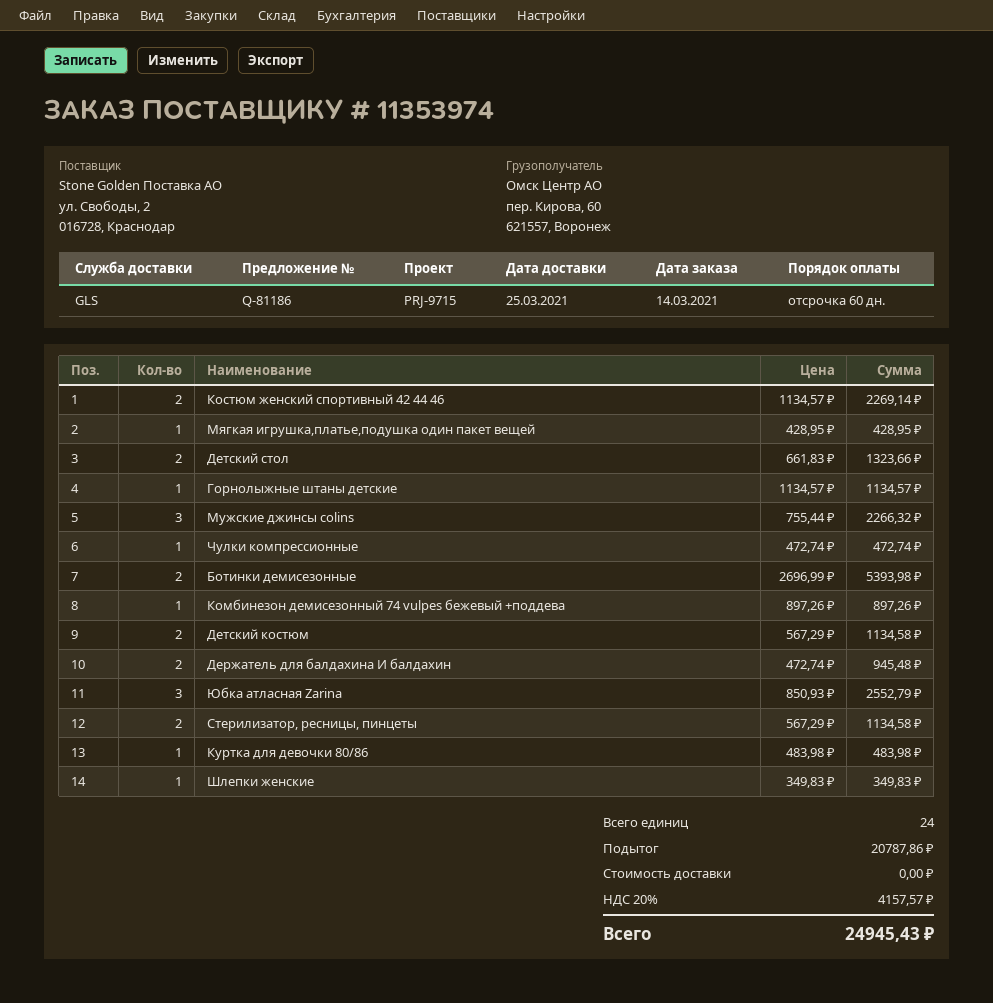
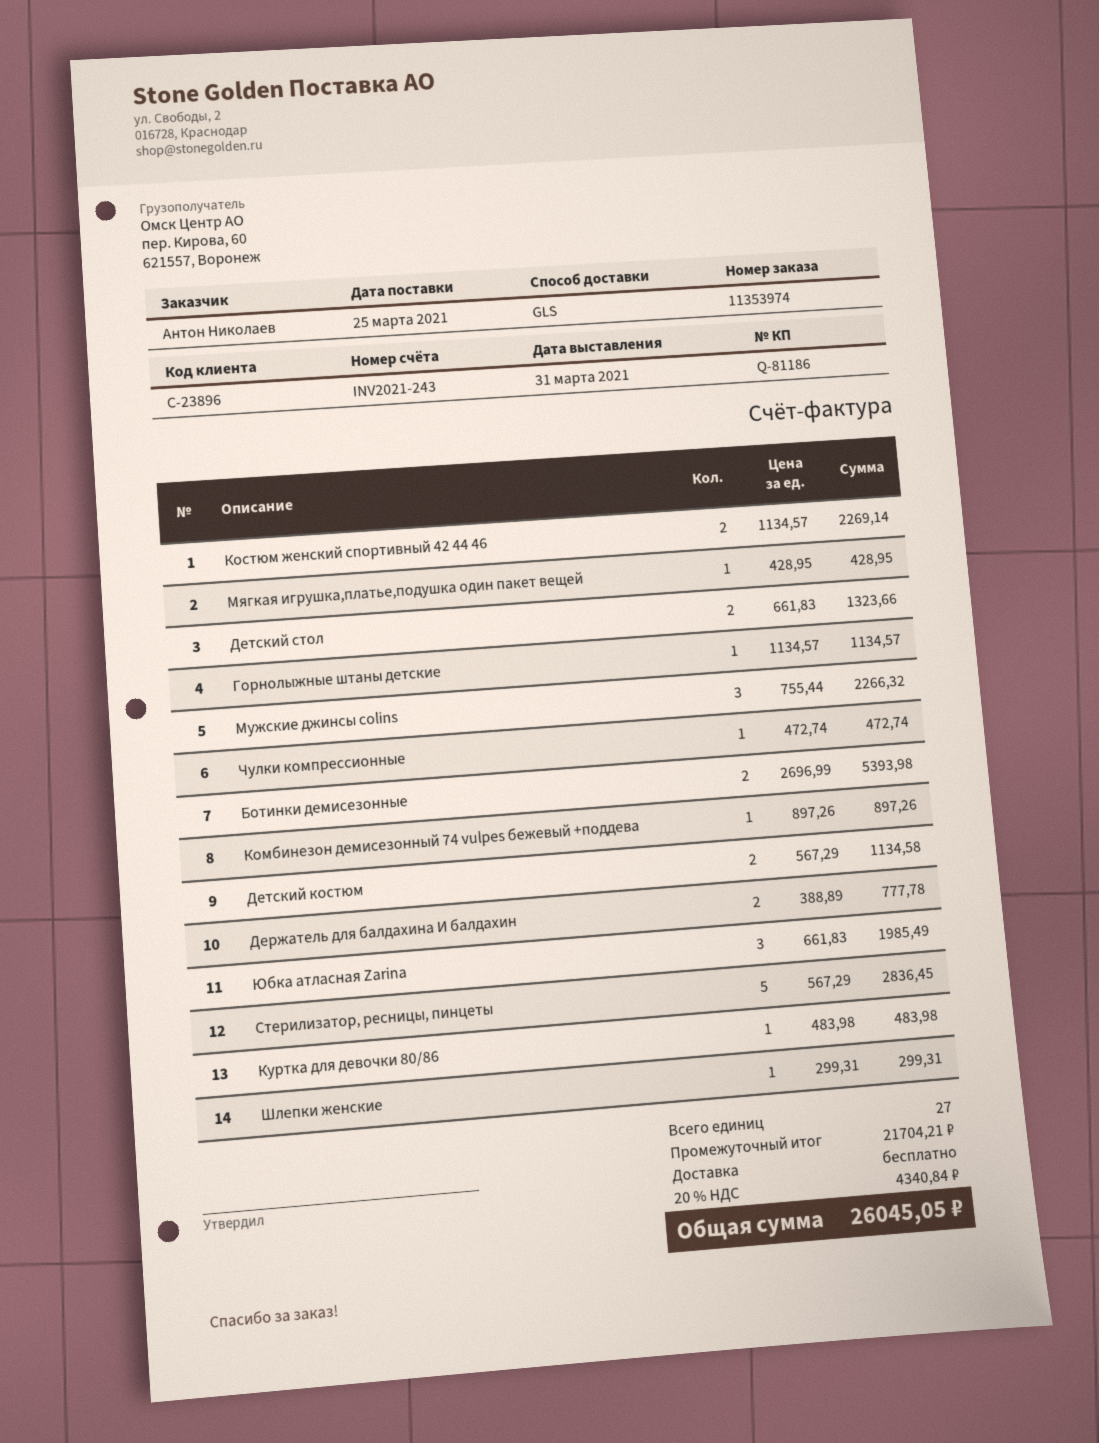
Держатель для балдахина И балдахин: 2 x 472.74 = 945.48 -> 2 x 388.89 = 777.78
Юбка атласная Zarina: 3 x 850.93 = 2552.79 -> 3 x 661.83 = 1985.49
Стерилизатор, ресницы, пинцеты: 2 x 567.29 = 1134.58 -> 5 x 567.29 = 2836.45
Шлепки женские: 1 x 349.83 = 349.83 -> 1 x 299.31 = 299.31
total quantity: 24 -> 27
subtotal: 20787.86 -> 21704.21
tax: 20% = 4157.57 -> 20% = 4340.84
total: 24945.43 -> 26045.05

